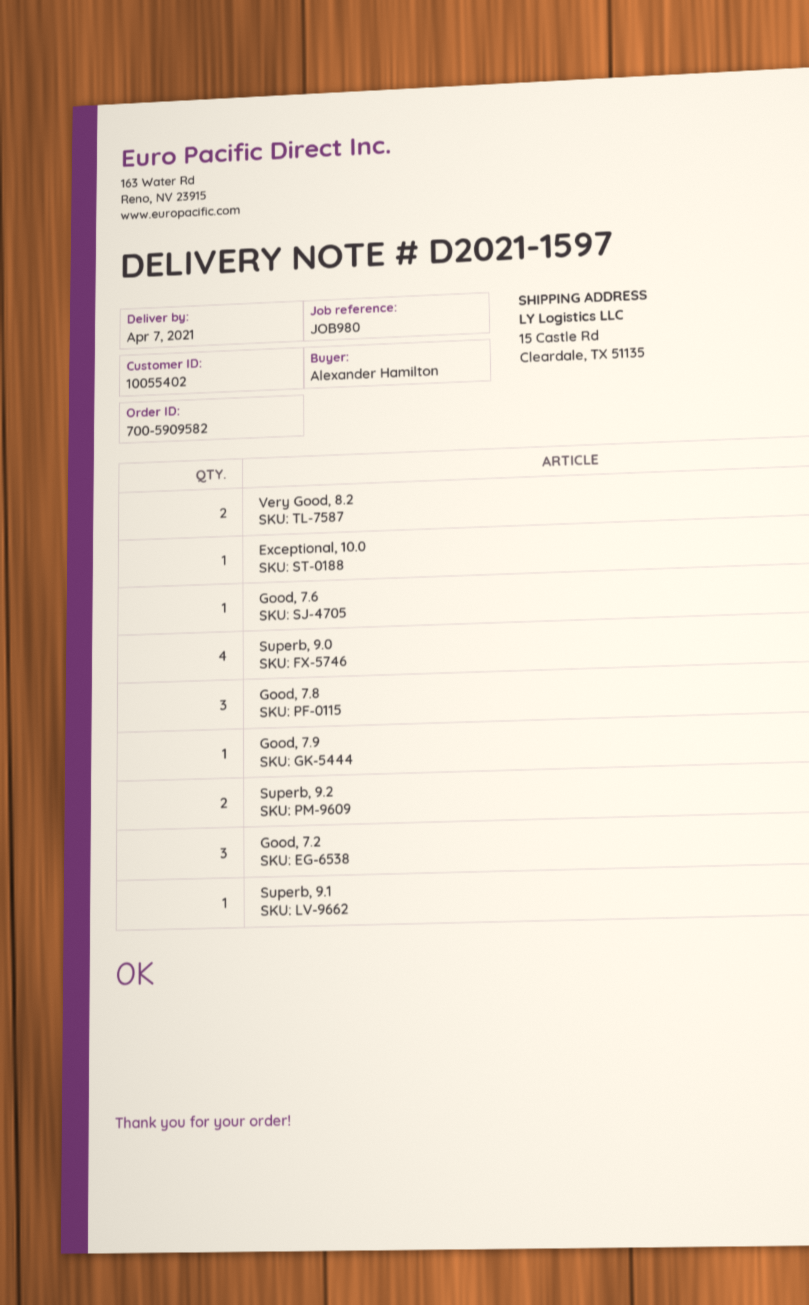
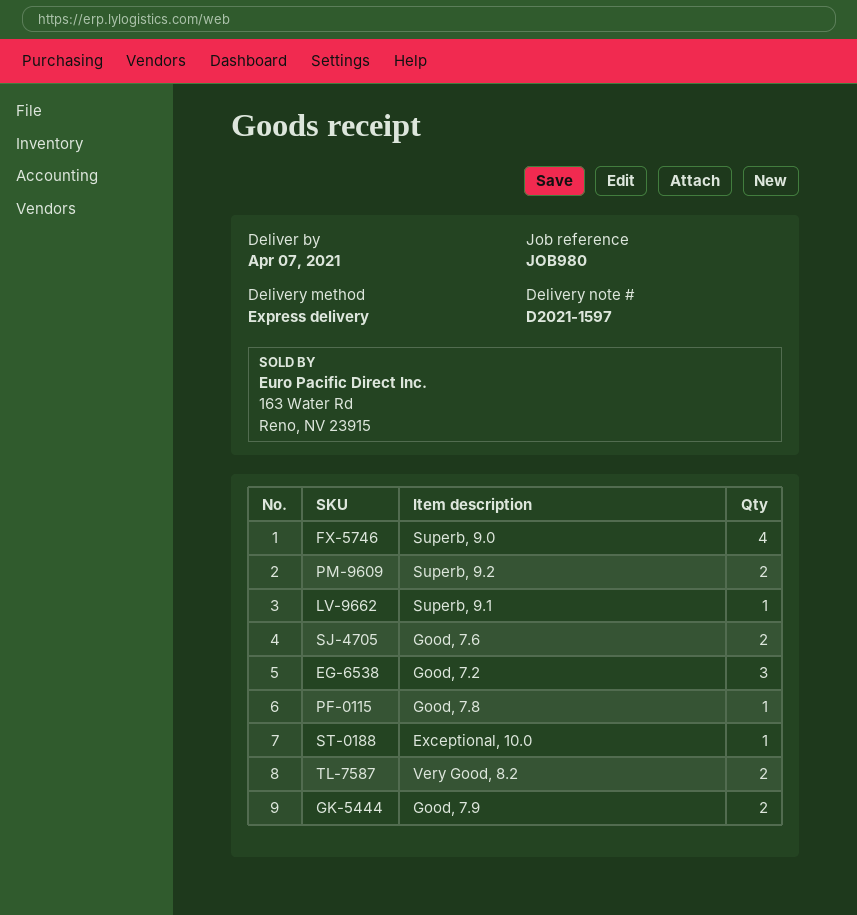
Good, 7.6: 1 -> 2
Good, 7.8: 3 -> 1
Good, 7.9: 1 -> 2

